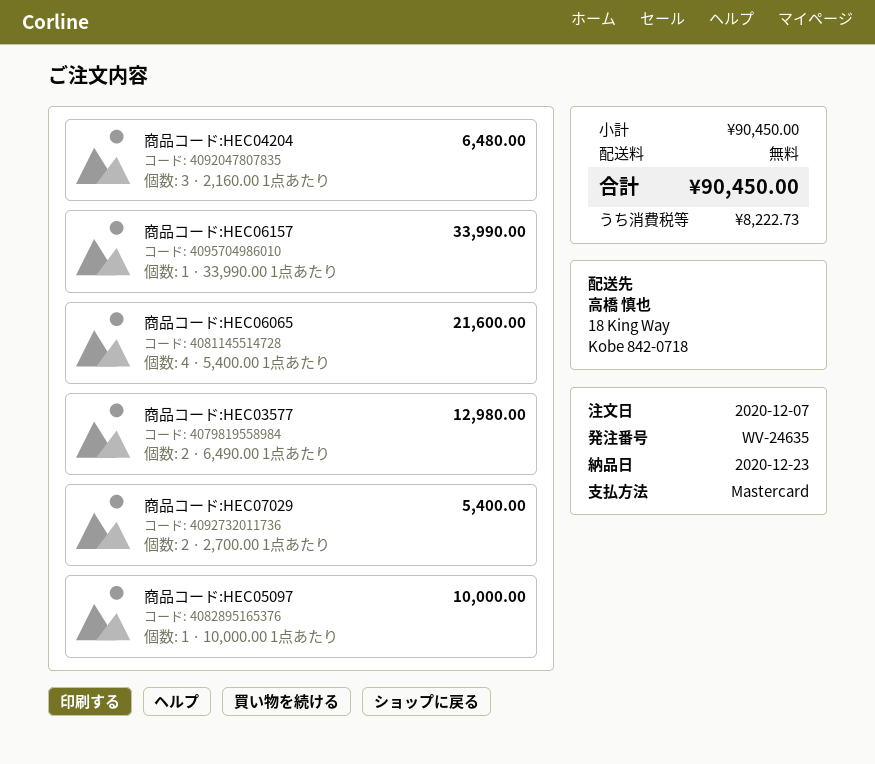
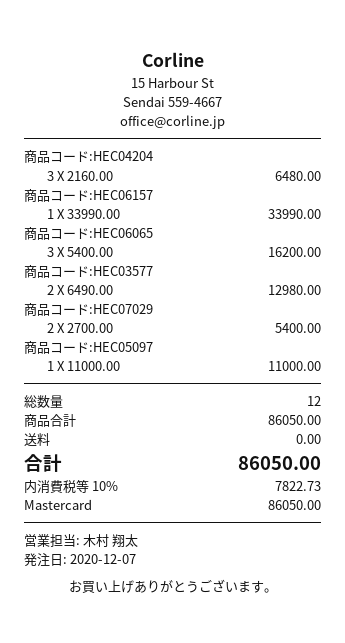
商品コード:HEC06065: 4 x 5400.00 = 21600.00 -> 3 x 5400.00 = 16200.00
商品コード:HEC05097: 1 x 10000.00 = 10000.00 -> 1 x 11000.00 = 11000.00
subtotal: 90450.00 -> 86050.00
tax: 8222.73 -> 7822.73
total: 90450.00 -> 86050.00

